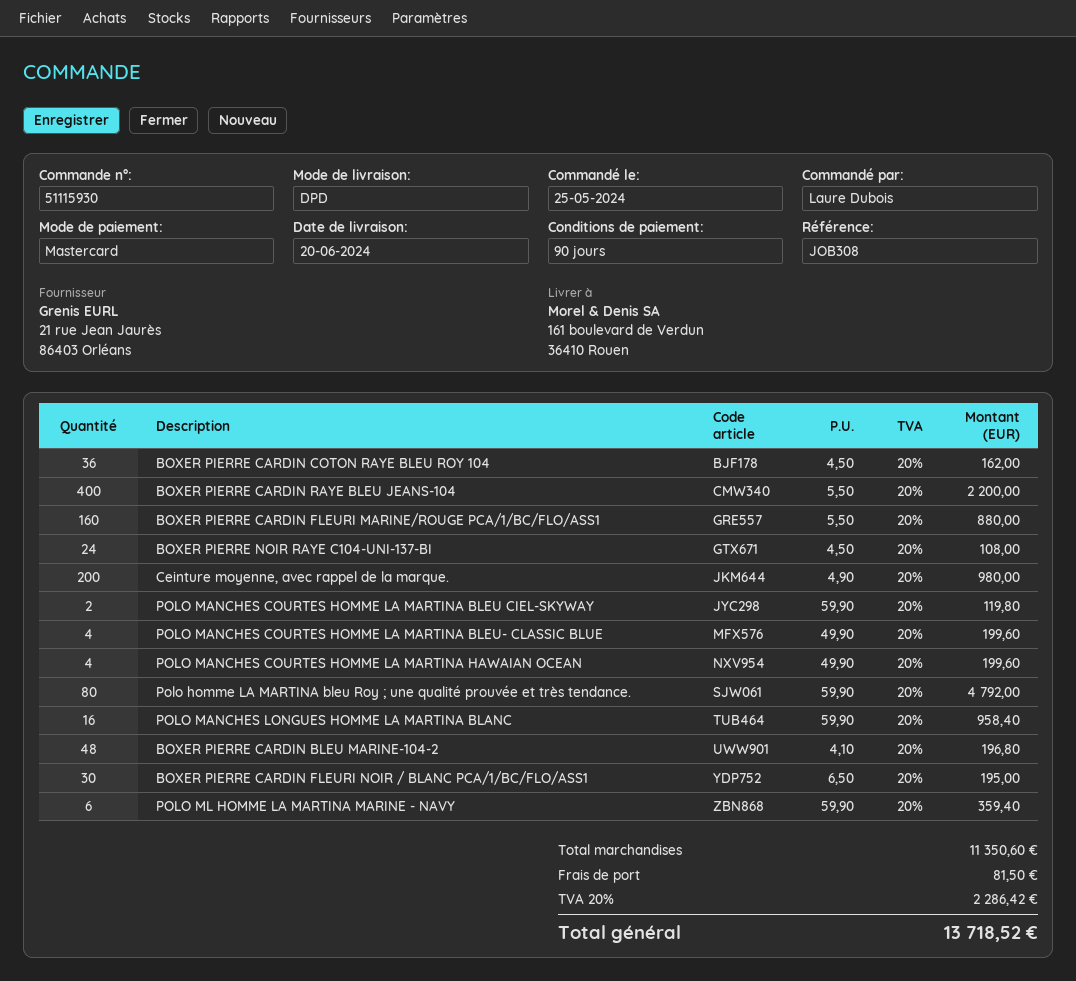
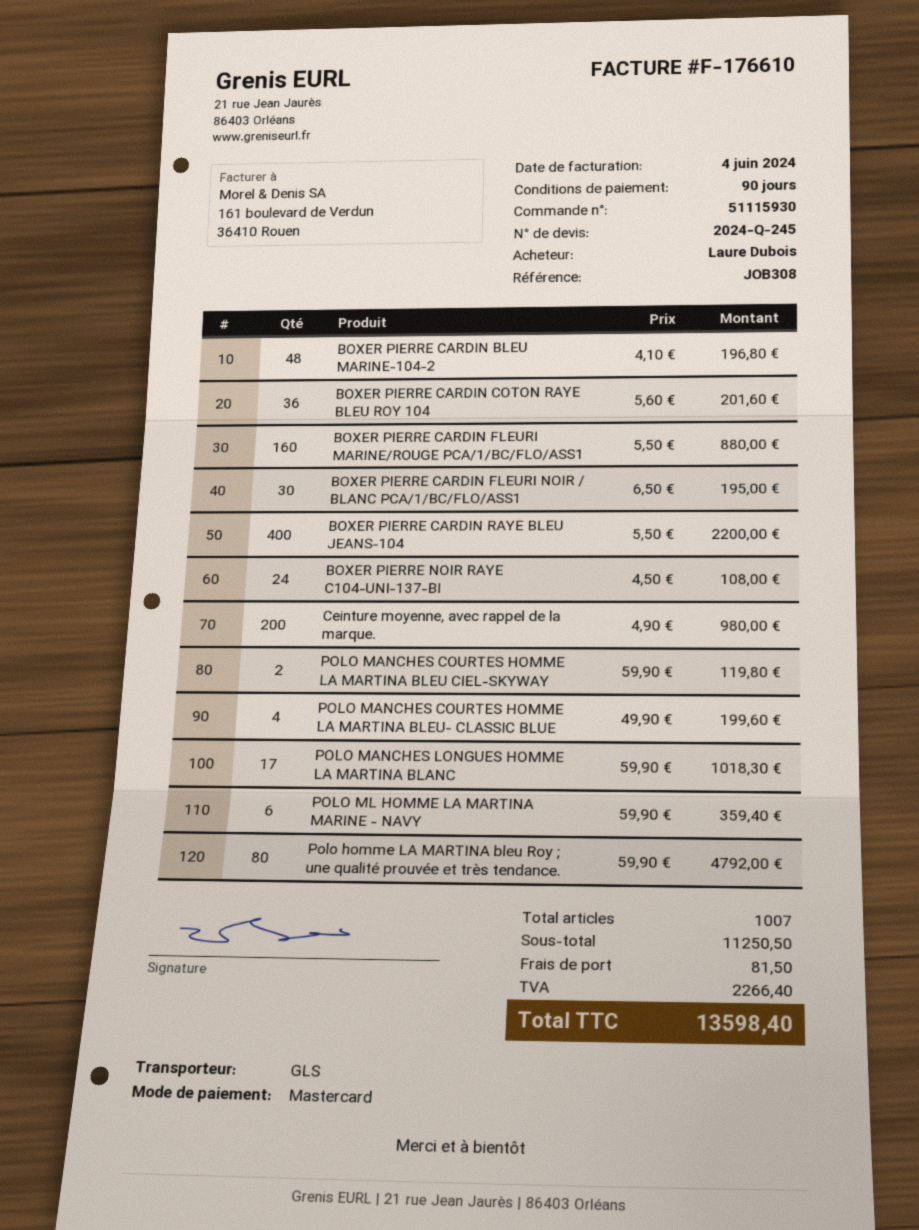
shipping method: DPD -> GLS
BOXER PIERRE CARDIN COTON RAYE BLEU ROY 104: 36 x 4.50 = 162.00 -> 36 x 5.60 = 201.60
POLO MANCHES COURTES HOMME LA MARTINA HAWAIAN OCEAN: 4 x 49.90 = 199.60 -> none
POLO MANCHES LONGUES HOMME LA MARTINA BLANC: 16 x 59.90 = 958.40 -> 17 x 59.90 = 1018.30
subtotal: 11350.60 -> 11250.50
tax: 2286.42 -> 2266.40
total: 13718.52 -> 13598.40

